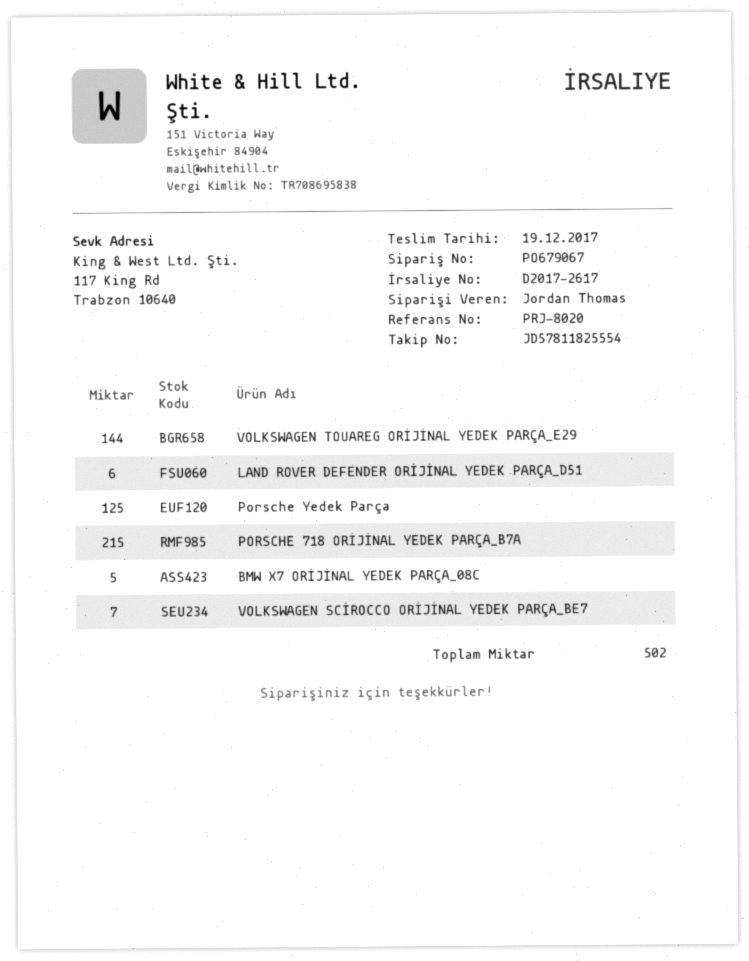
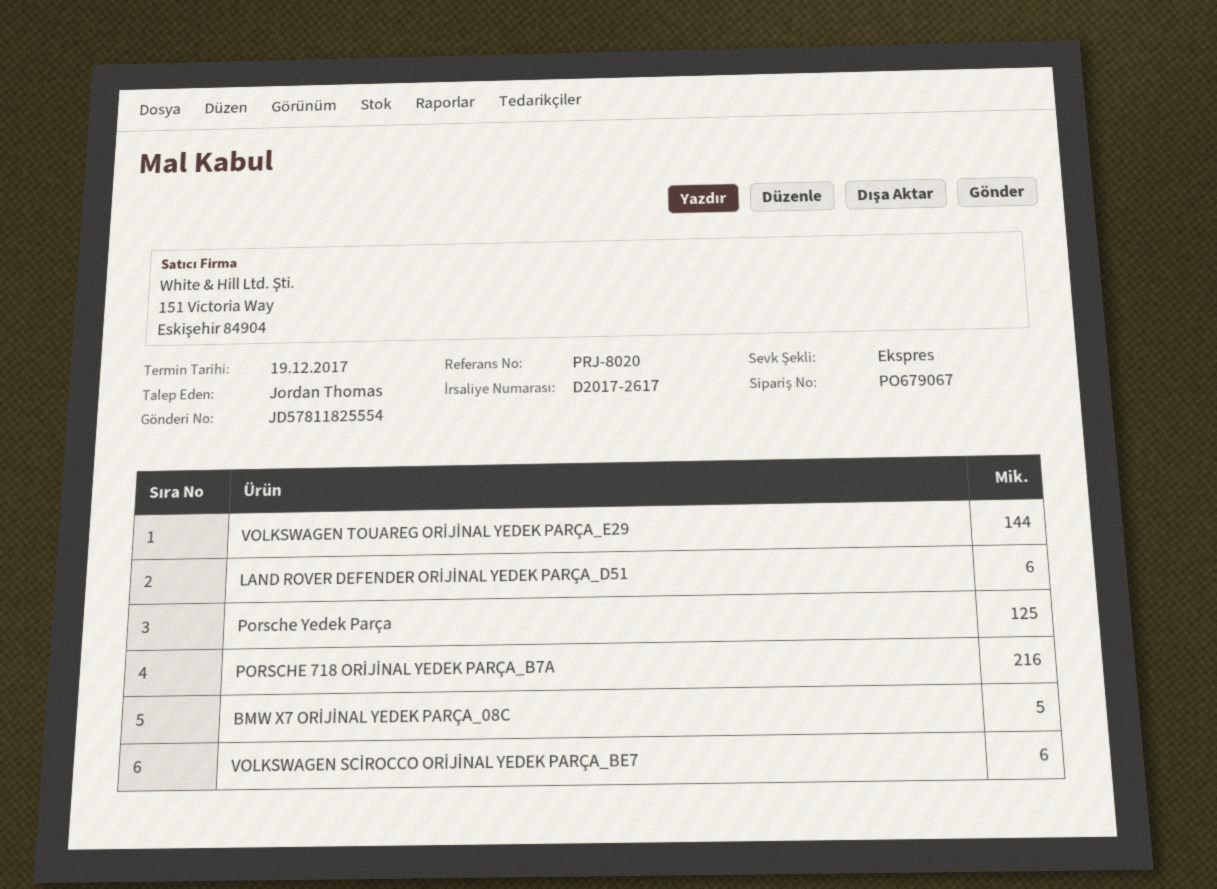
PORSCHE 718 ORİJİNAL YEDEK PARÇA_B7A: 215 -> 216
VOLKSWAGEN SCİROCCO ORİJİNAL YEDEK PARÇA_BE7: 7 -> 6

